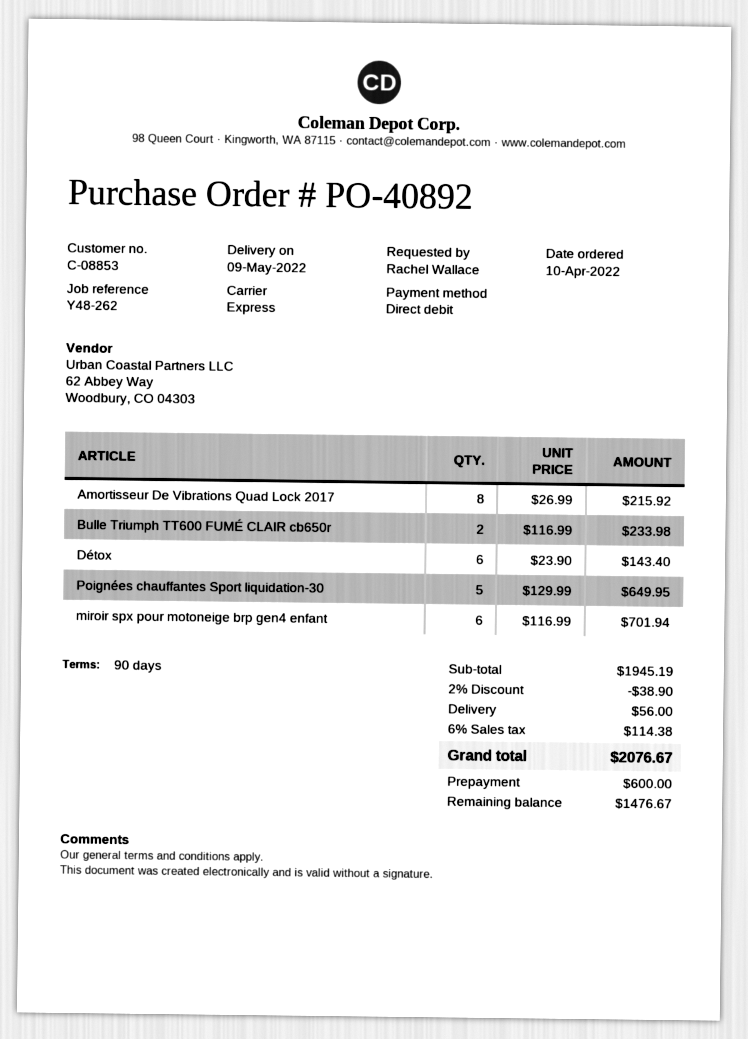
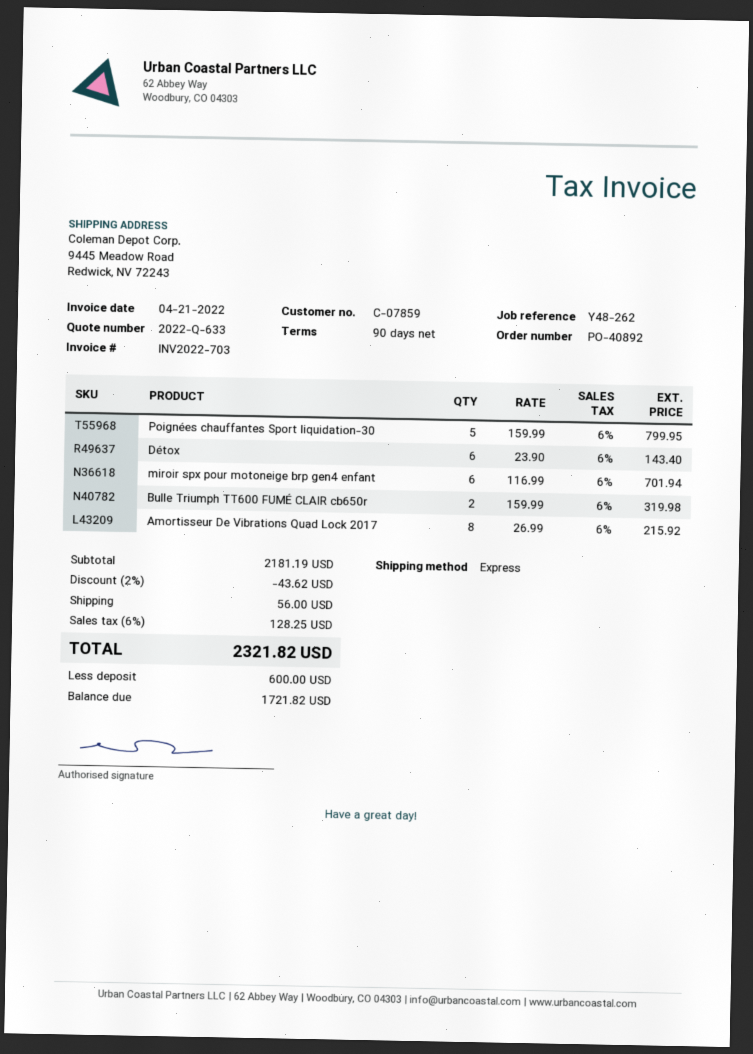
customer number: C-08853 -> C-07859
Bulle Triumph TT600 FUMÉ CLAIR cb650r: 2 x 116.99 = 233.98 -> 2 x 159.99 = 319.98
Poignées chauffantes Sport liquidation-30: 5 x 129.99 = 649.95 -> 5 x 159.99 = 799.95
subtotal: 1945.19 -> 2181.19
discount: 2% = 38.90 -> 2% = 43.62
tax: 6% = 114.38 -> 6% = 128.25
total: 2076.67 -> 2321.82
balance: 1476.67 -> 1721.82

